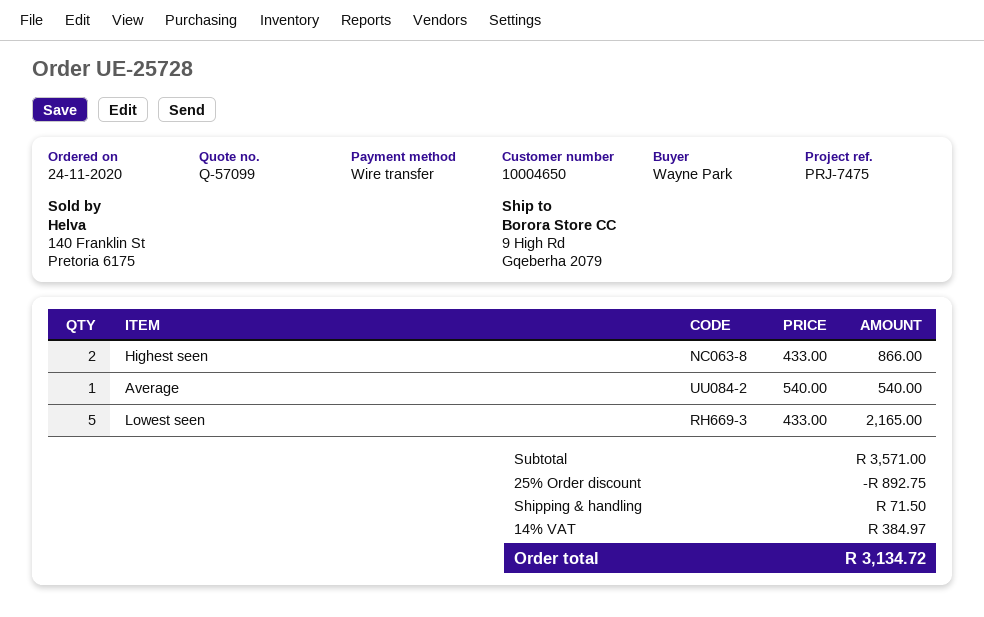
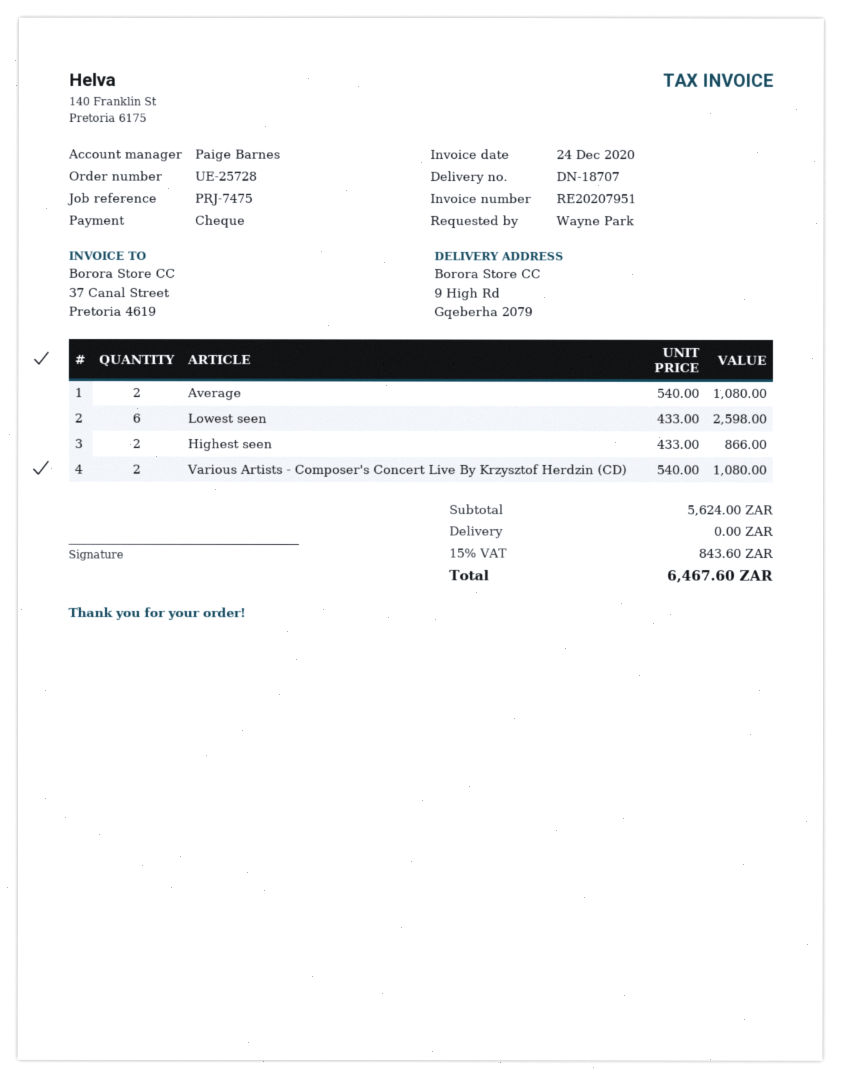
payment method: bank transfer -> cheque
Average: 1 x 540.00 = 540.00 -> 2 x 540.00 = 1080.00
Lowest seen: 5 x 433.00 = 2165.00 -> 6 x 433.00 = 2598.00
Various Artists - Composer's Concert Live By Krzysztof Herdzin (CD): none -> 2 x 540.00 = 1080.00
subtotal: 3571.00 -> 5624.00
discount: 25% = 892.75 -> none
shipping: 71.50 -> 0.00
tax: 14% = 384.97 -> 15% = 843.60
total: 3134.72 -> 6467.60

